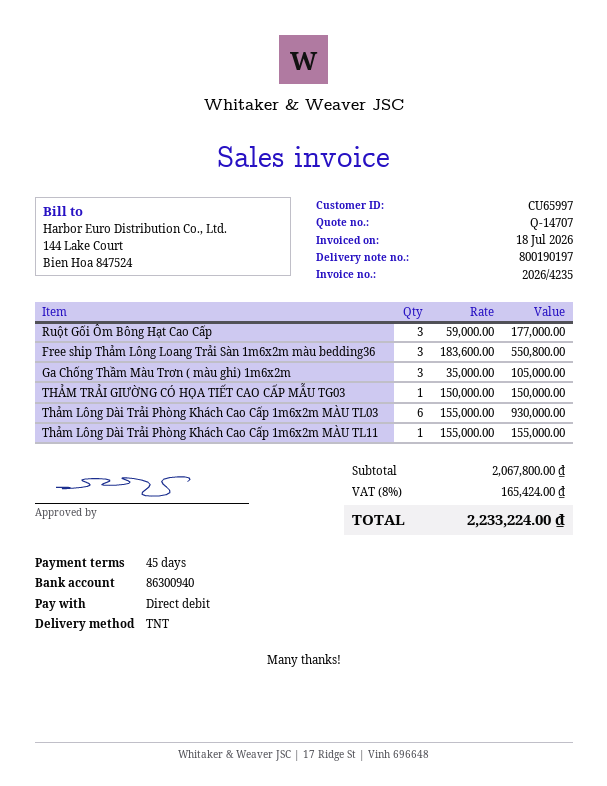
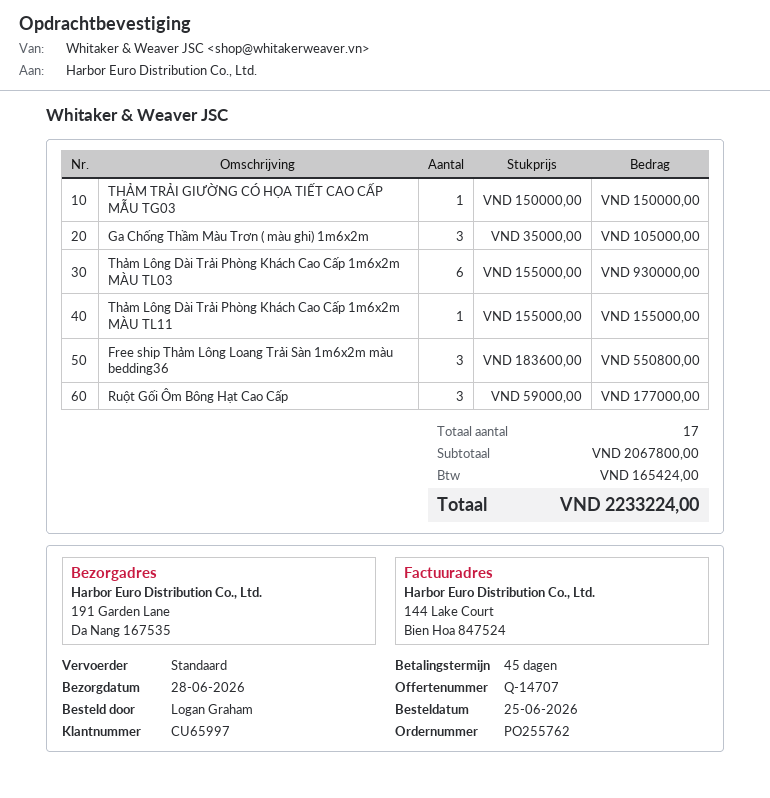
shipping method: TNT -> standard

